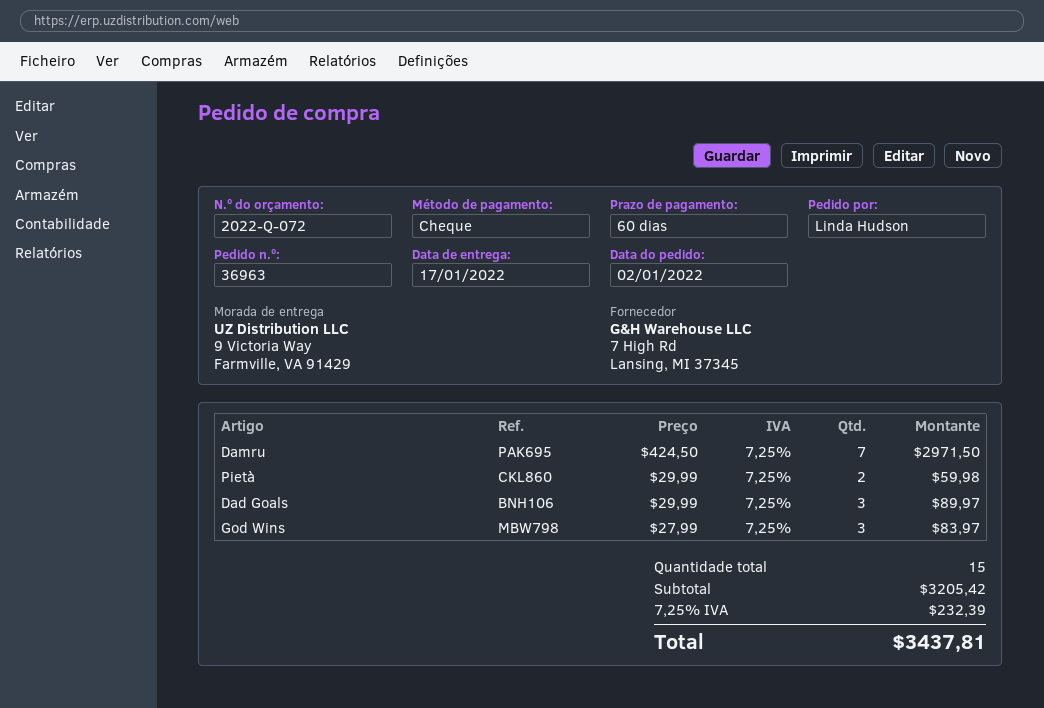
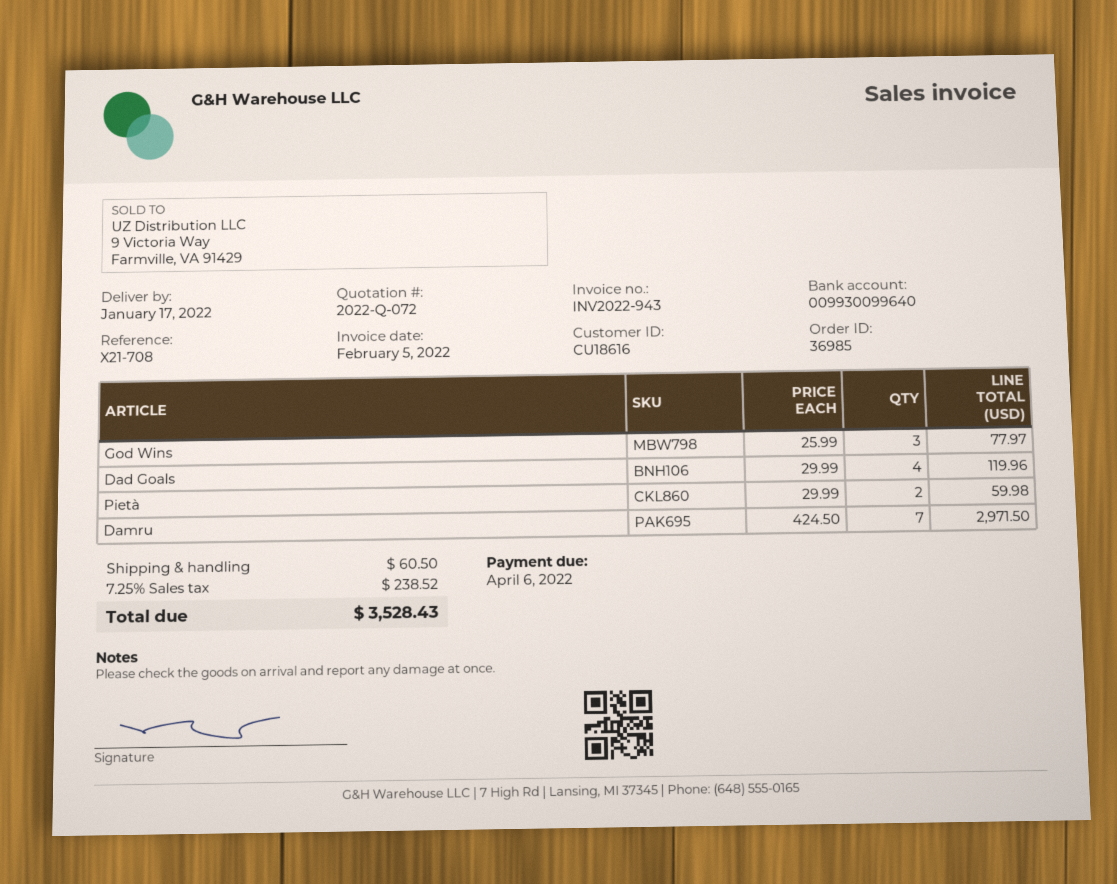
order number: 36963 -> 36985
Dad Goals: 3 x 29.99 = 89.97 -> 4 x 29.99 = 119.96
God Wins: 3 x 27.99 = 83.97 -> 3 x 25.99 = 77.97
shipping: none -> 60.50
tax: 7.25% = 232.39 -> 7.25% = 238.52
total: 3437.81 -> 3528.43

